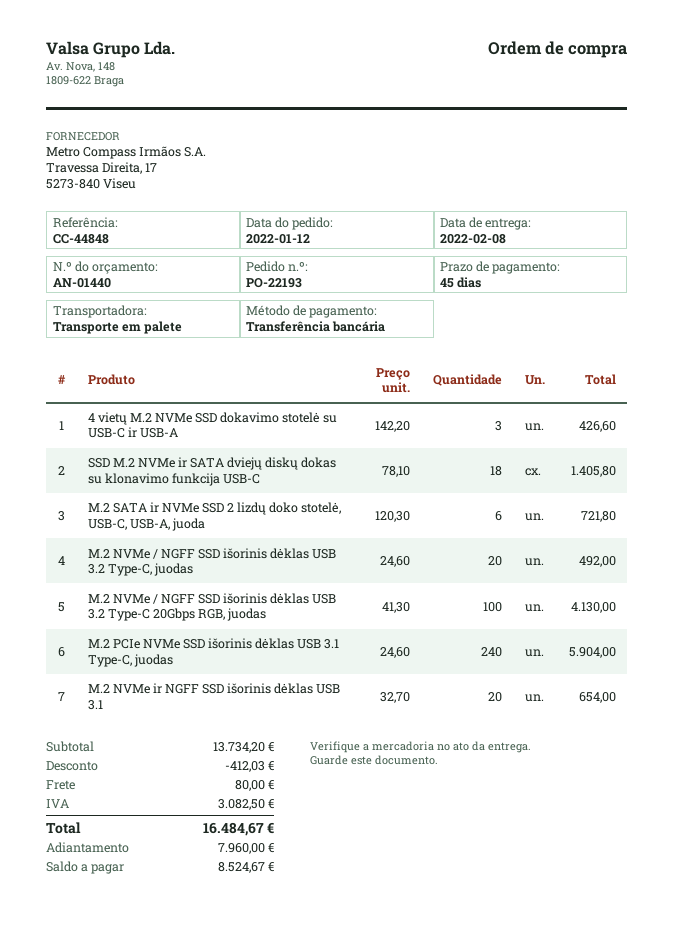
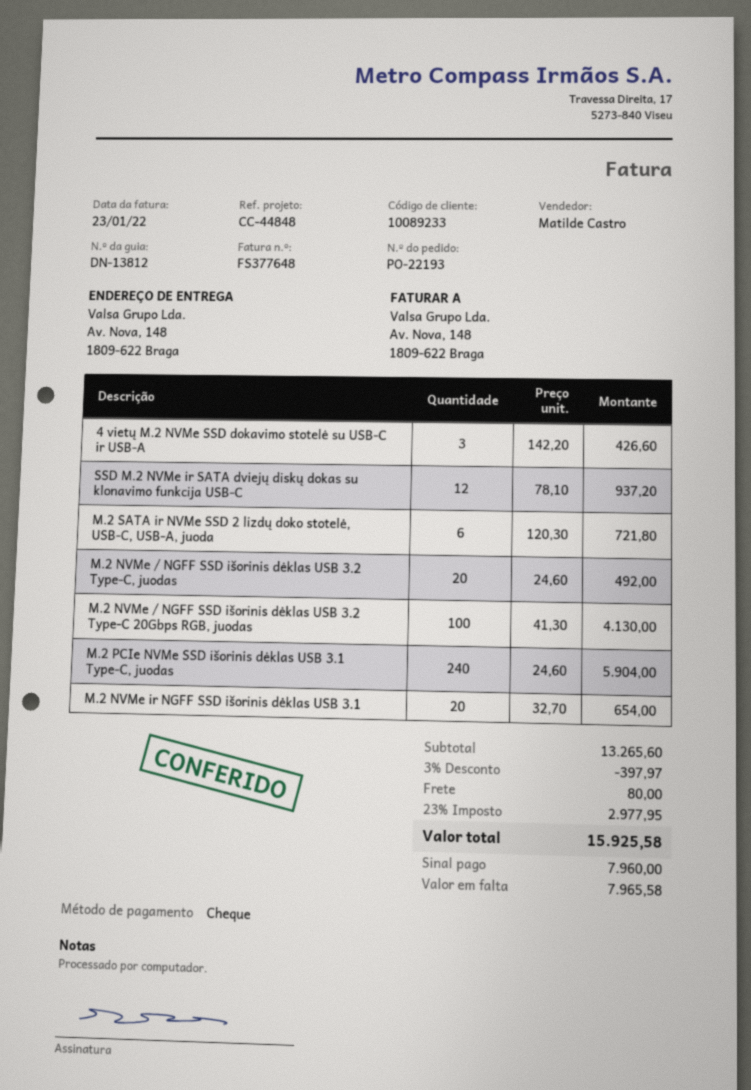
payment method: bank transfer -> cheque
SSD M.2 NVMe ir SATA dviejų diskų dokas su klonavimo funkcija USB-C: 18 x 78.10 = 1405.80 -> 12 x 78.10 = 937.20
subtotal: 13734.20 -> 13265.60
discount: 412.03 -> 397.97
tax: 3082.50 -> 2977.95
total: 16484.67 -> 15925.58
balance: 8524.67 -> 7965.58

